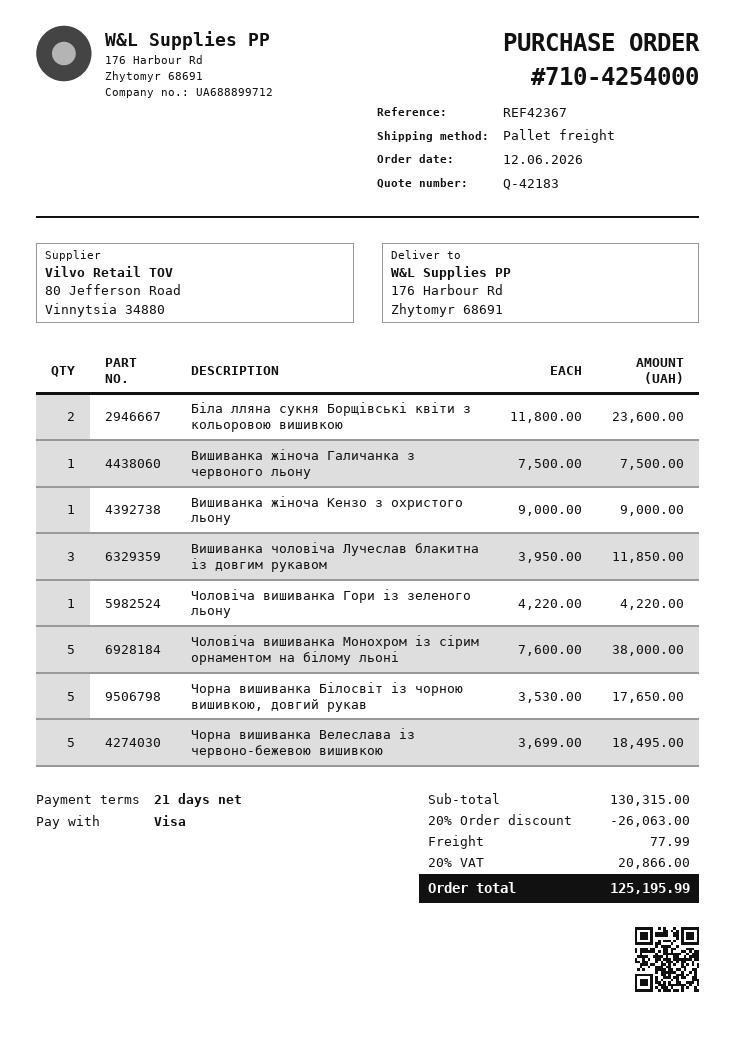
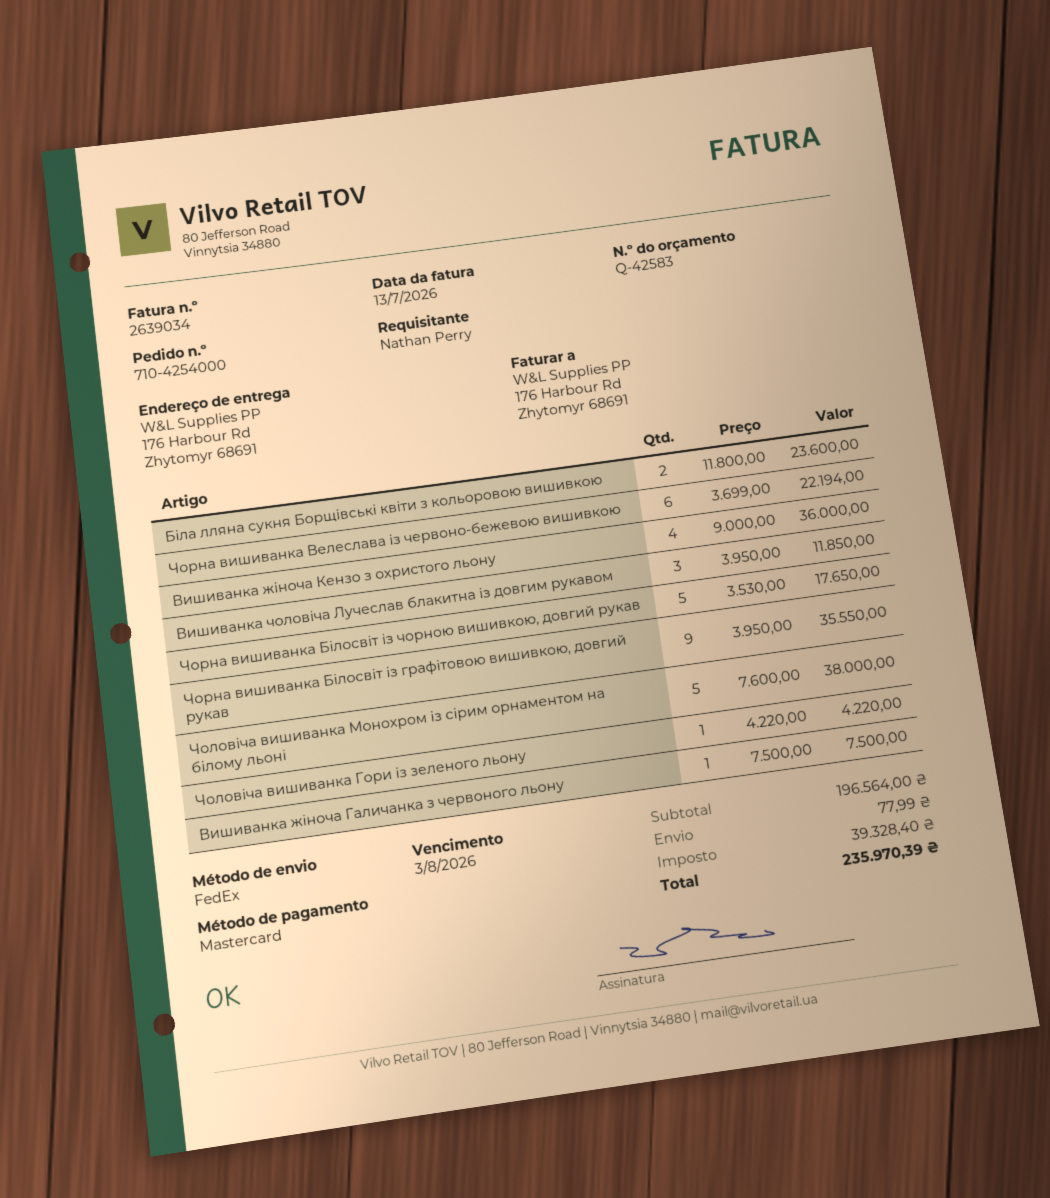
quote number: Q-42183 -> Q-42583
payment method: Visa -> Mastercard
shipping method: pallet freight -> FedEx
Вишиванка жіноча Кензо з охристого льону: 1 x 9000.00 = 9000.00 -> 4 x 9000.00 = 36000.00
Чорна вишиванка Велеслава із червоно-бежевою вишивкою: 5 x 3699.00 = 18495.00 -> 6 x 3699.00 = 22194.00
Чорна вишиванка Білосвіт із графітовою вишивкою, довгий рукав: none -> 9 x 3950.00 = 35550.00
subtotal: 130315.00 -> 196564.00
discount: 20% = 26063.00 -> none
tax: 20866.00 -> 39328.40
total: 125195.99 -> 235970.39

